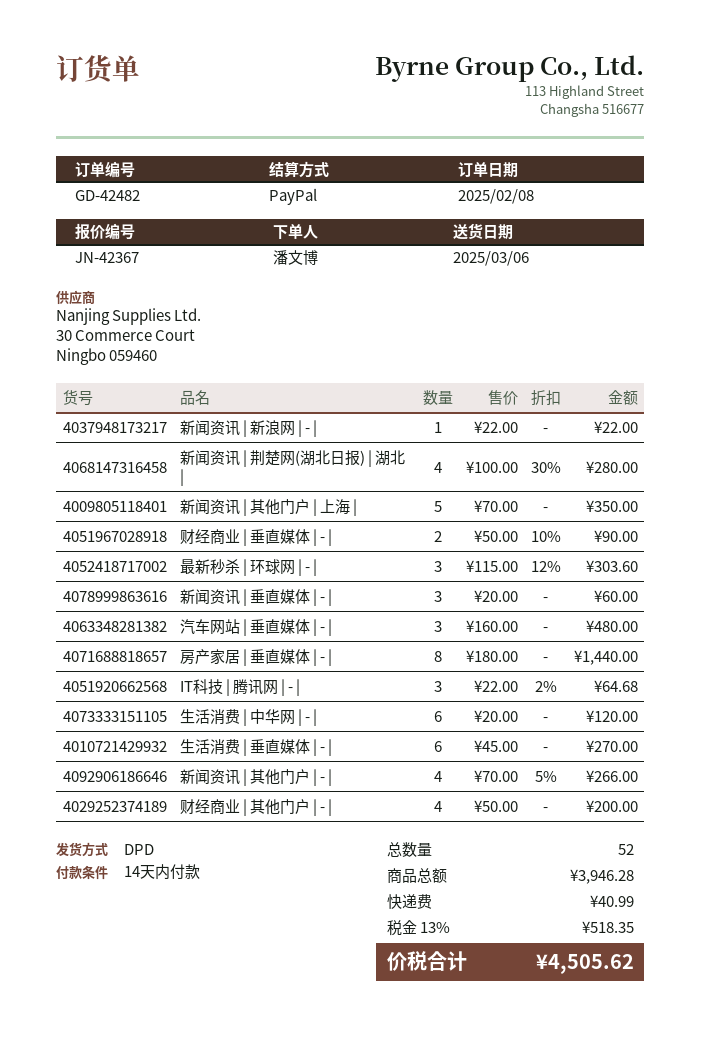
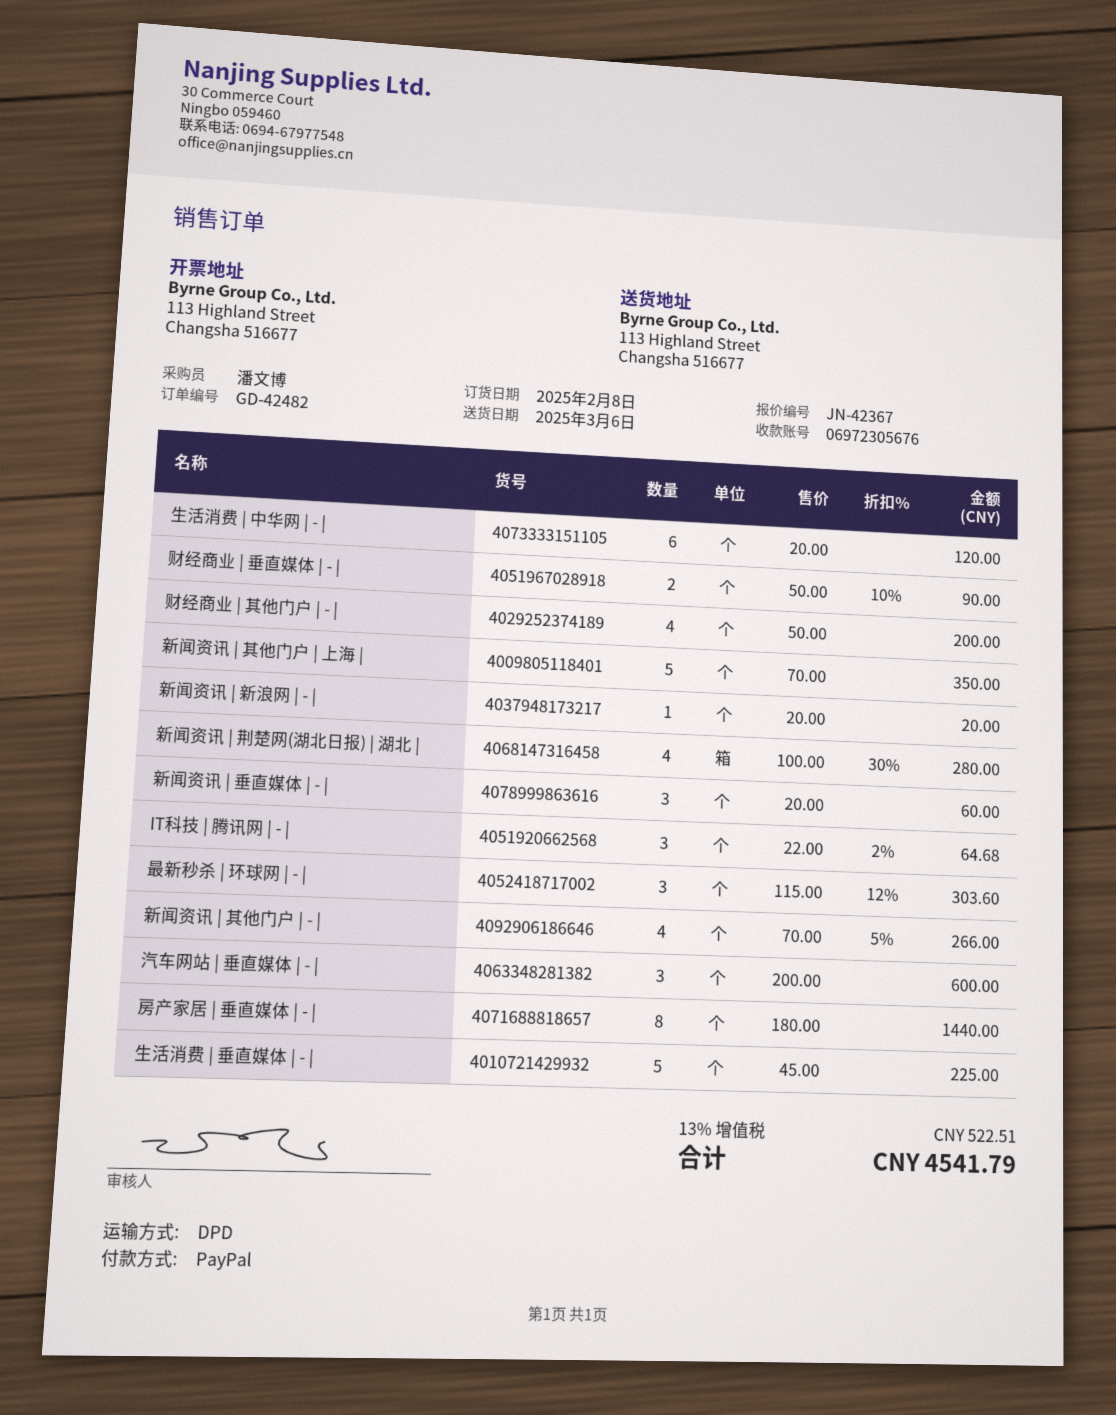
新闻资讯 | 新浪网 | - |: 1 x 22.00 = 22.00 -> 1 x 20.00 = 20.00
汽车网站 | 垂直媒体 | - |: 3 x 160.00 = 480.00 -> 3 x 200.00 = 600.00
生活消费 | 垂直媒体 | - |: 6 x 45.00 = 270.00 -> 5 x 45.00 = 225.00
shipping: 40.99 -> none
tax: 13% = 518.35 -> 13% = 522.51
total: 4505.62 -> 4541.79

